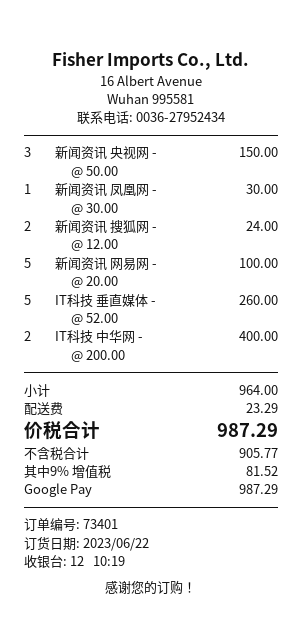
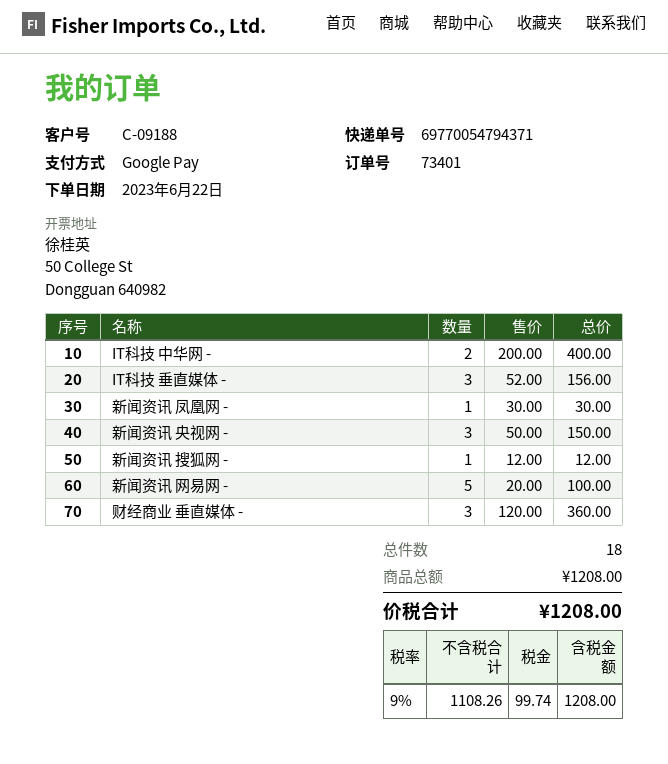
新闻资讯 搜狐网 -: 2 x 12.00 = 24.00 -> 1 x 12.00 = 12.00
IT科技 垂直媒体 -: 5 x 52.00 = 260.00 -> 3 x 52.00 = 156.00
财经商业 垂直媒体 -: none -> 3 x 120.00 = 360.00
subtotal: 964.00 -> 1208.00
shipping: 23.29 -> none
net: 905.77 -> 1108.26
tax: 9% = 81.52 -> 9% = 99.74
total: 987.29 -> 1208.00

